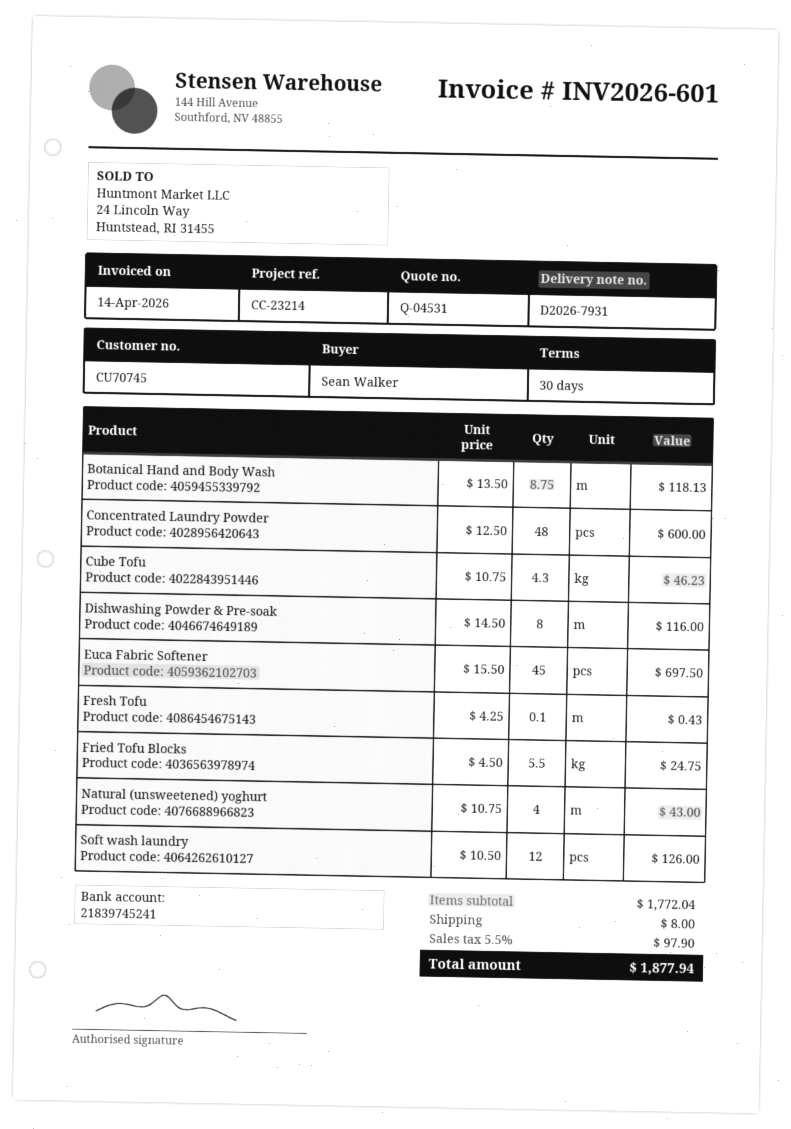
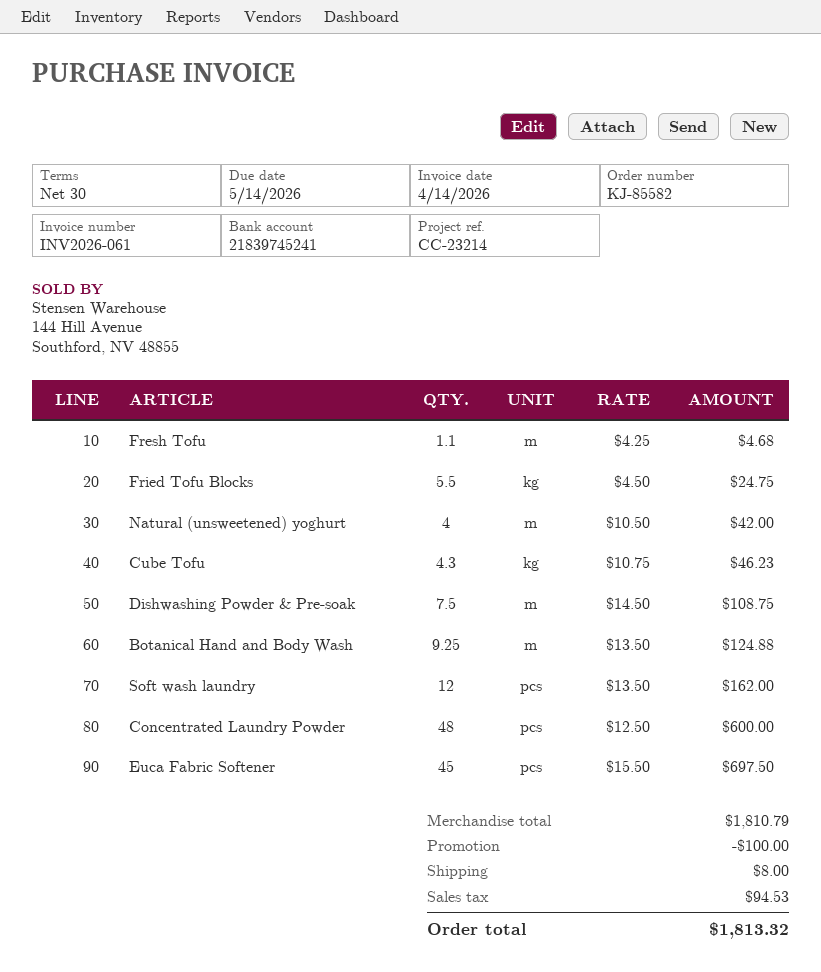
invoice number: INV2026-601 -> INV2026-061
Botanical Hand and Body Wash: 8.75 x 13.50 = 118.13 -> 9.25 x 13.50 = 124.88
Dishwashing Powder & Pre-soak: 8 x 14.50 = 116.00 -> 7.5 x 14.50 = 108.75
Fresh Tofu: 0.1 x 4.25 = 0.43 -> 1.1 x 4.25 = 4.68
Natural (unsweetened) yoghurt: 4 x 10.75 = 43.00 -> 4 x 10.50 = 42.00
Soft wash laundry: 12 x 10.50 = 126.00 -> 12 x 13.50 = 162.00
subtotal: 1772.04 -> 1810.79
discount: none -> 100.00
tax: 97.90 -> 94.53
total: 1877.94 -> 1813.32

